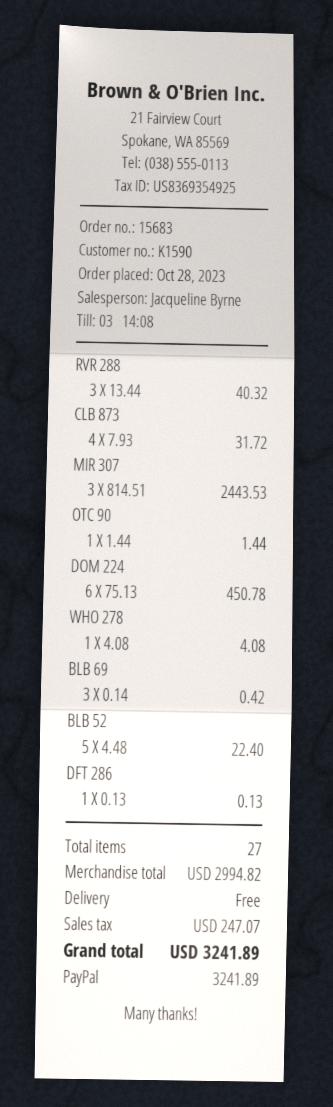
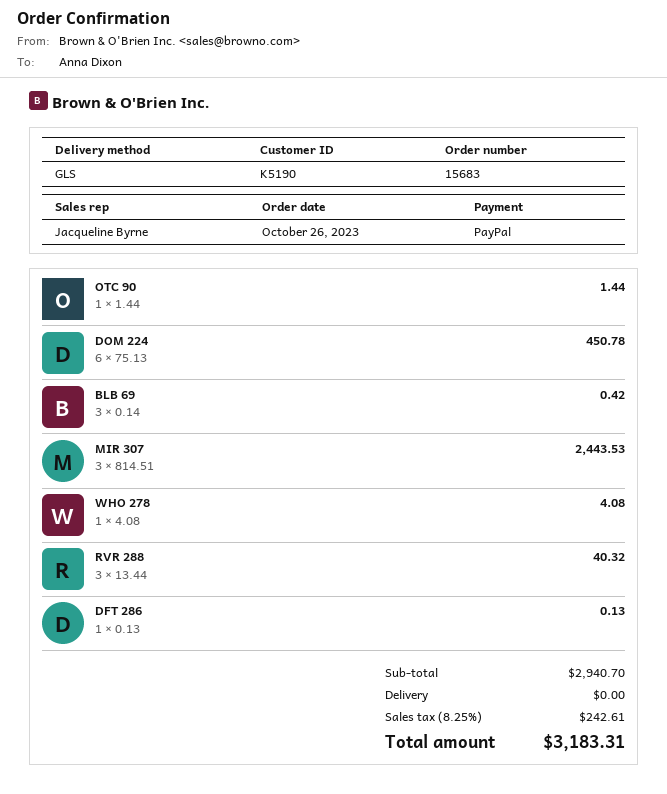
order date: 2023-10-28 -> 2023-10-26
customer number: K1590 -> K5190
CLB 873: 4 x 7.93 = 31.72 -> none
BLB 52: 5 x 4.48 = 22.40 -> none
subtotal: 2994.82 -> 2940.70
tax: 247.07 -> 242.61
total: 3241.89 -> 3183.31

